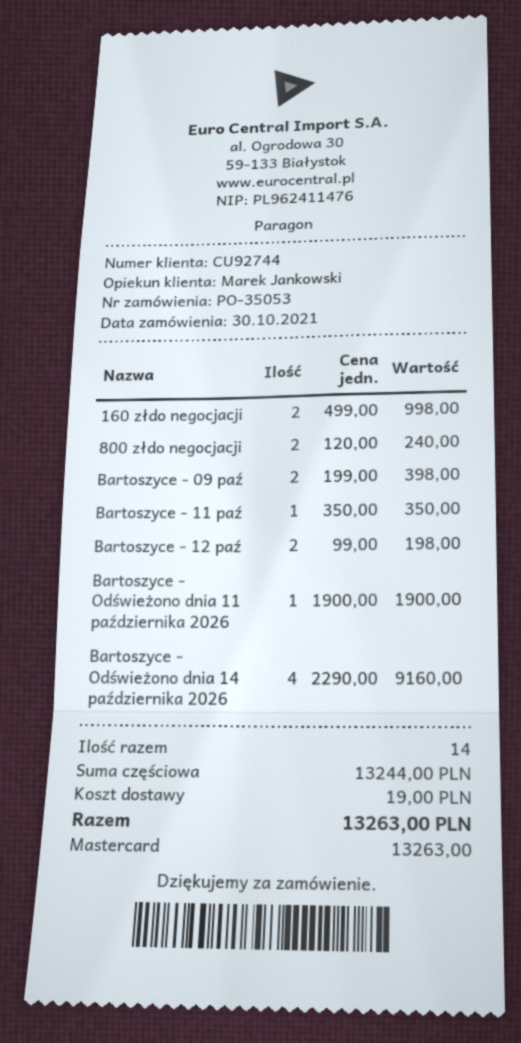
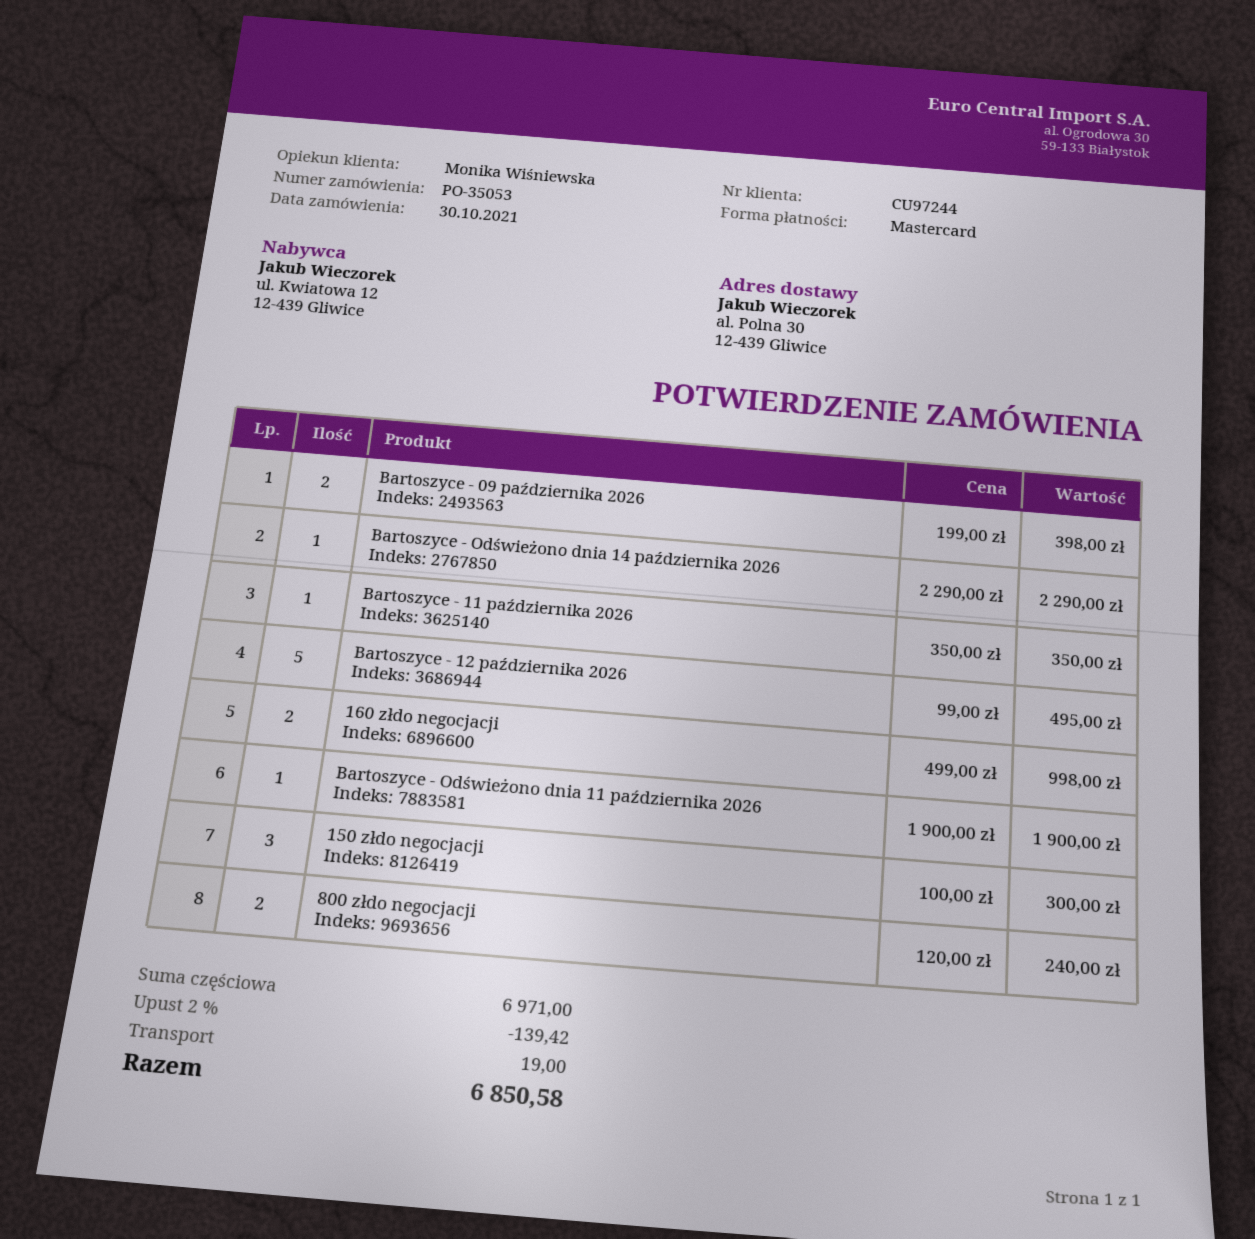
customer number: CU92744 -> CU97244
sales rep: Marek Jankowski -> Monika Wiśniewska
Bartoszyce - 12 paź: 2 x 99.00 = 198.00 -> 5 x 99.00 = 495.00
Bartoszyce - Odświeżono dnia 14 października 2026: 4 x 2290.00 = 9160.00 -> 1 x 2290.00 = 2290.00
150 złdo negocjacji: none -> 3 x 100.00 = 300.00
subtotal: 13244.00 -> 6971.00
discount: none -> 2% = 139.42
total: 13263.00 -> 6850.58

